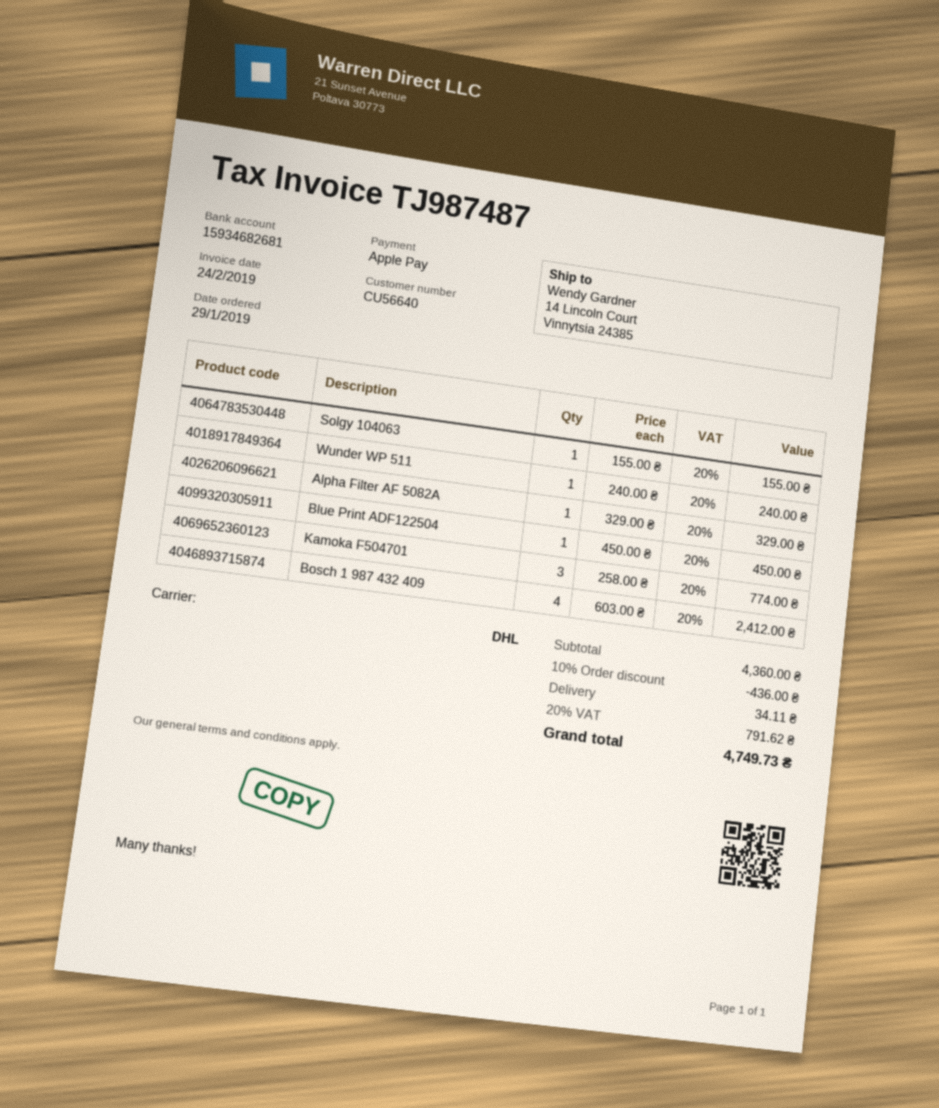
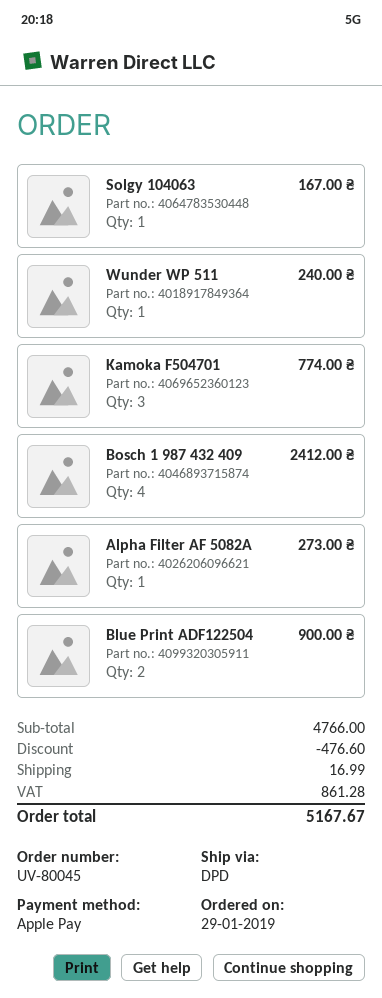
shipping method: DHL -> DPD
Solgy 104063: 1 for 155.00 -> 1 for 167.00
Alpha Filter AF 5082A: 1 for 329.00 -> 1 for 273.00
Blue Print ADF122504: 1 for 450.00 -> 2 for 900.00
subtotal: 4360.00 -> 4766.00
discount: 436.00 -> 476.60
shipping: 34.11 -> 16.99
tax: 791.62 -> 861.28
total: 4749.73 -> 5167.67

